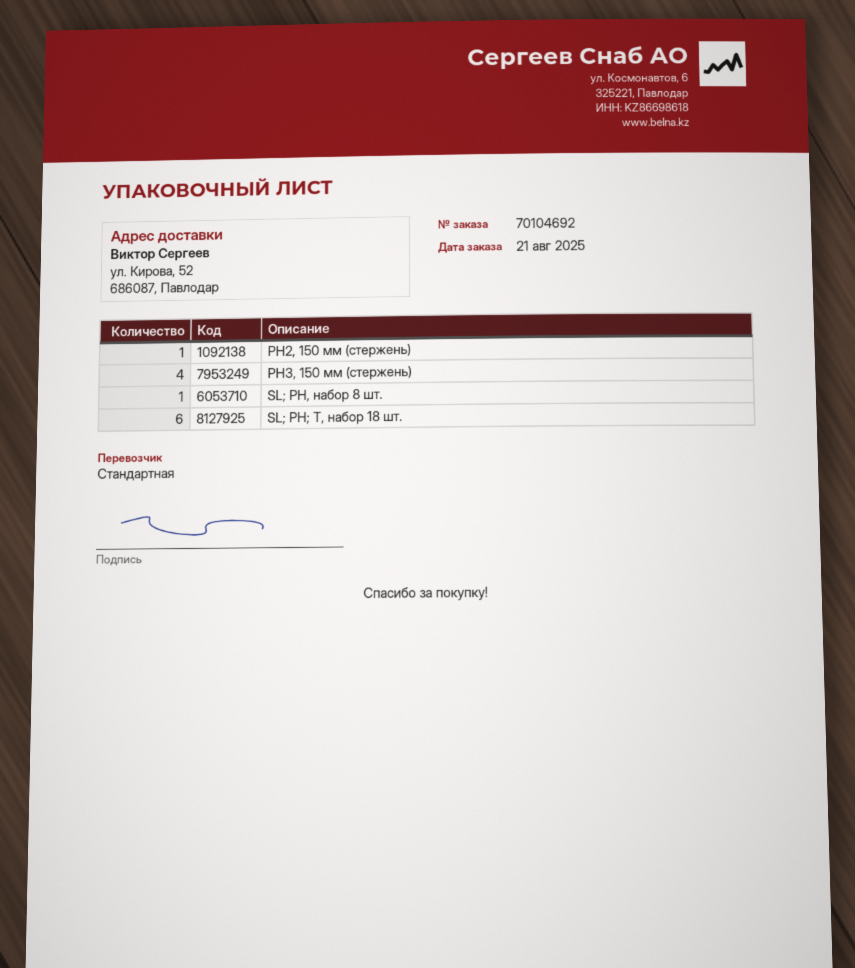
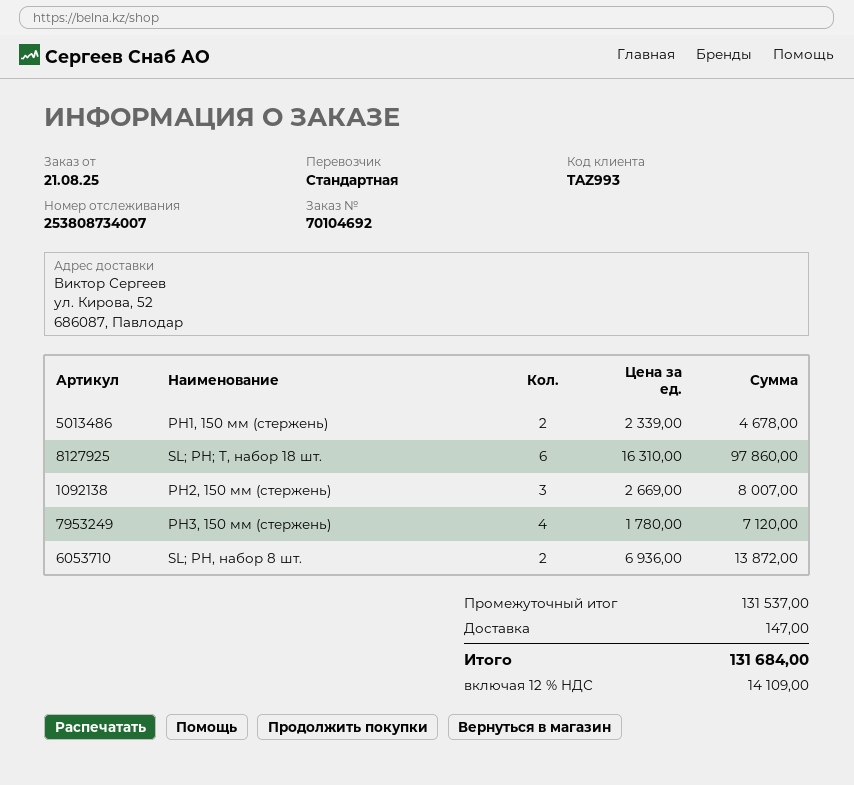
PH2, 150 мм (стержень): 1 -> 3
SL; PH, набор 8 шт.: 1 -> 2
PH1, 150 мм (стержень): none -> 2

